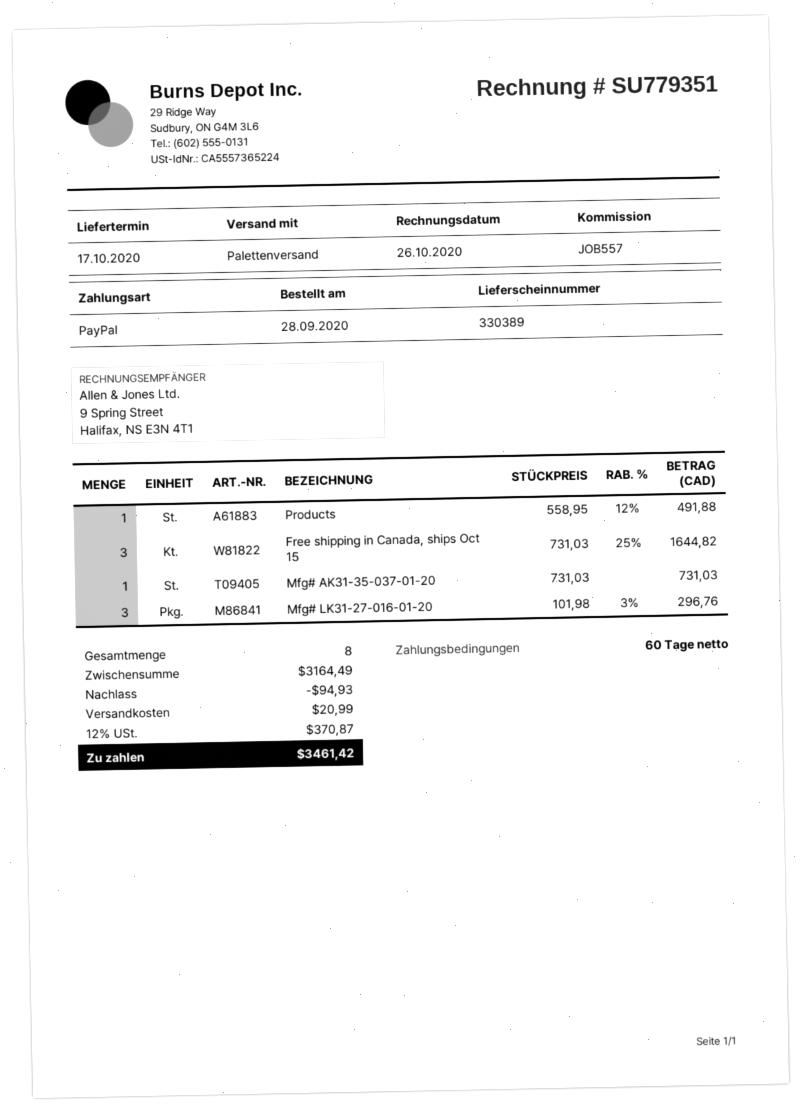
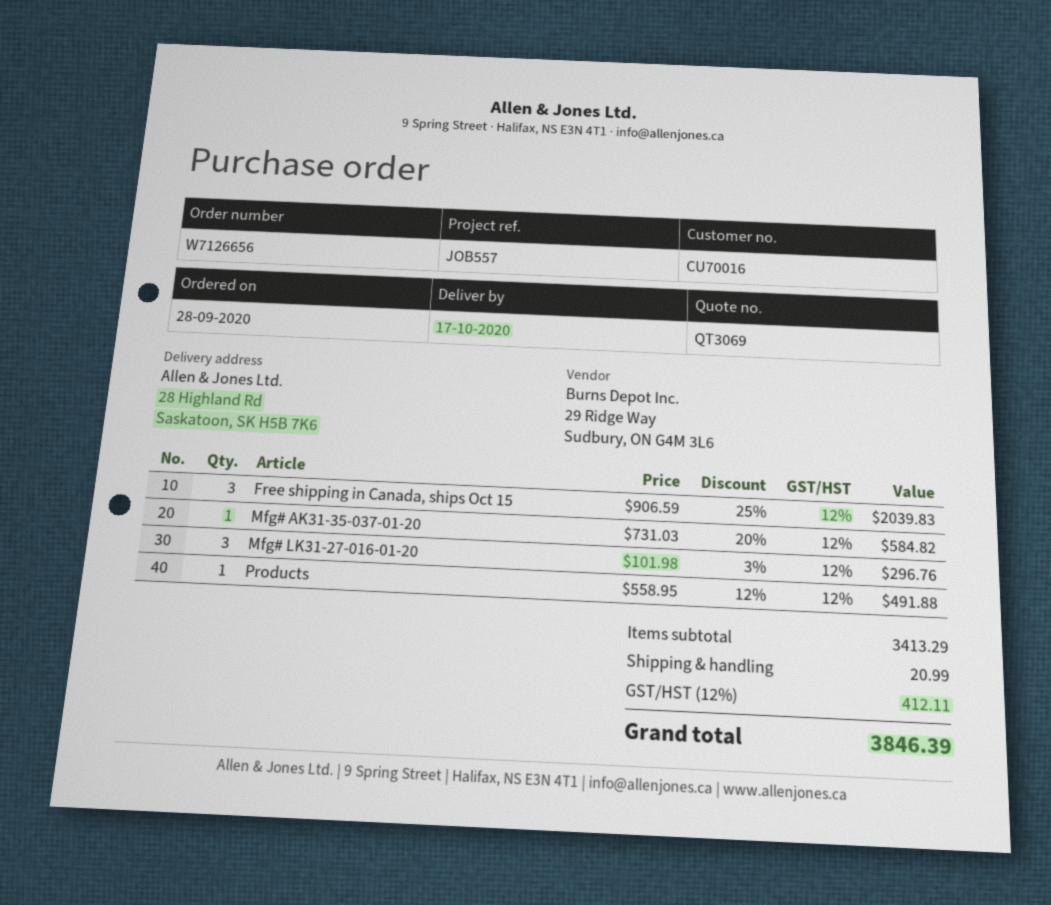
Free shipping in Canada, ships Oct 15: 3 x 731.03 - 25% = 1644.82 -> 3 x 906.59 - 25% = 2039.83
Mfg# AK31-35-037-01-20: 1 x 731.03 = 731.03 -> 1 x 731.03 - 20% = 584.82
subtotal: 3164.49 -> 3413.29
discount: 94.93 -> none
tax: 12% = 370.87 -> 12% = 412.11
total: 3461.42 -> 3846.39

